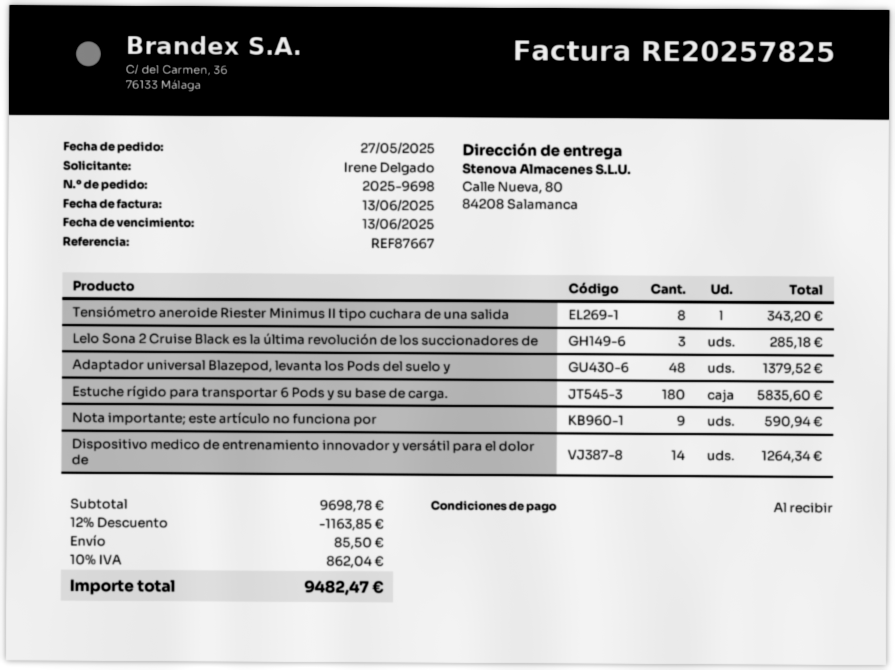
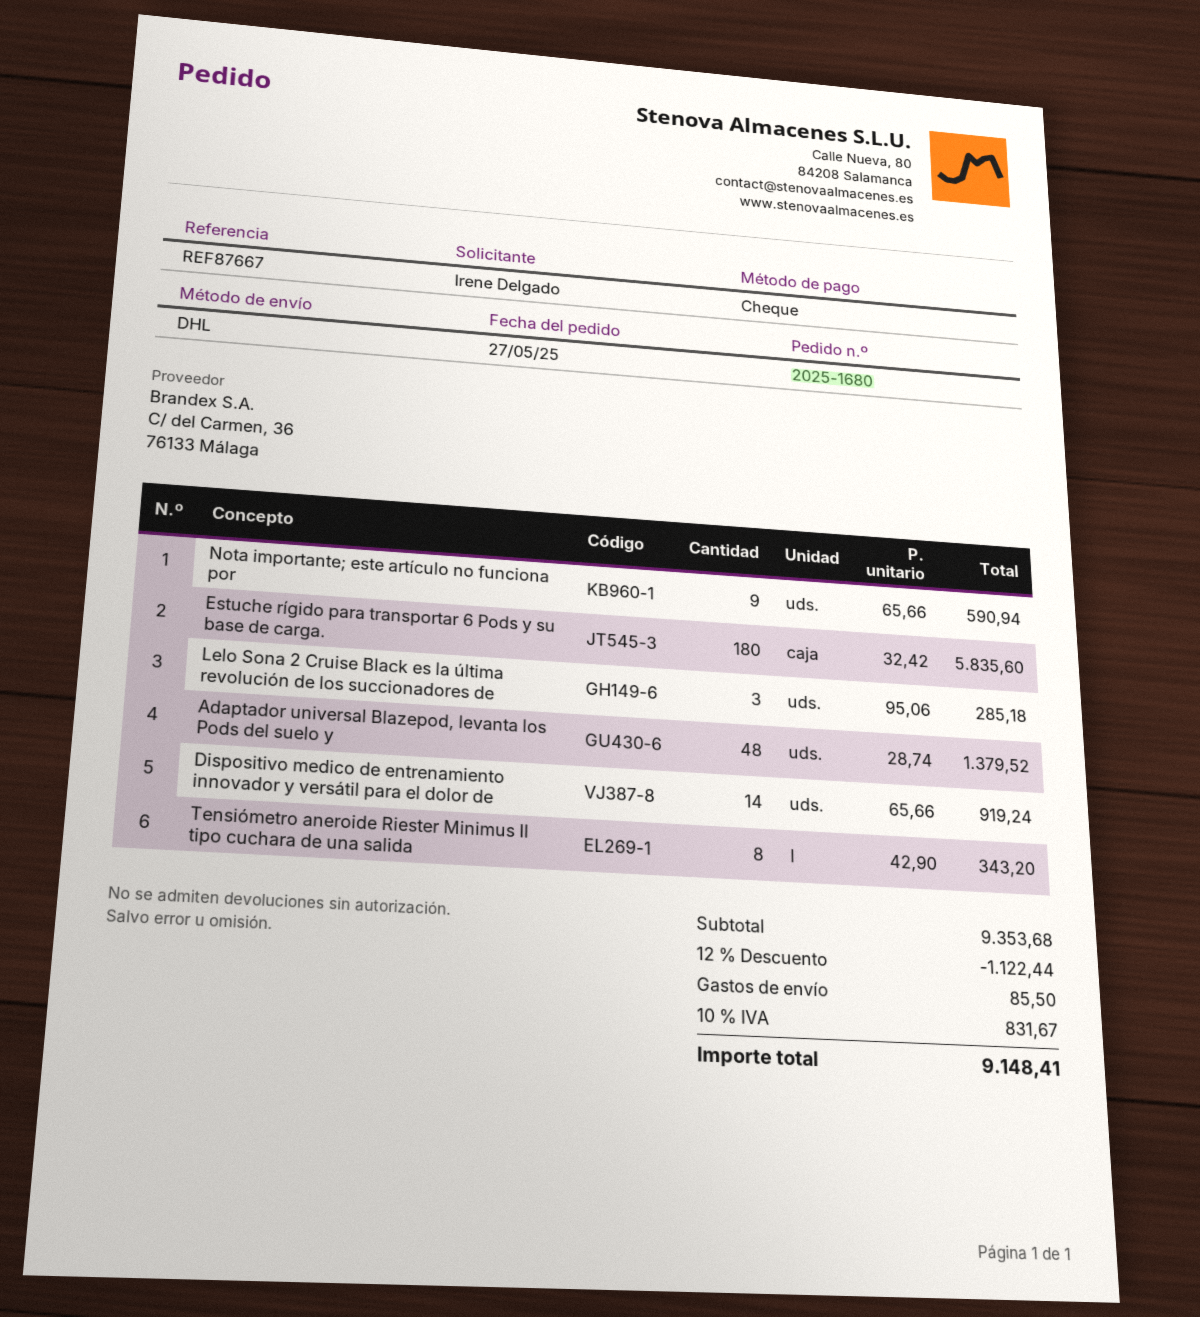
order number: 2025-9698 -> 2025-1680
Dispositivo medico de entrenamiento innovador y versátil para el dolor de: 14 for 1264.34 -> 14 for 919.24
subtotal: 9698.78 -> 9353.68
discount: 12% = 1163.85 -> 12% = 1122.44
tax: 10% = 862.04 -> 10% = 831.67
total: 9482.47 -> 9148.41

